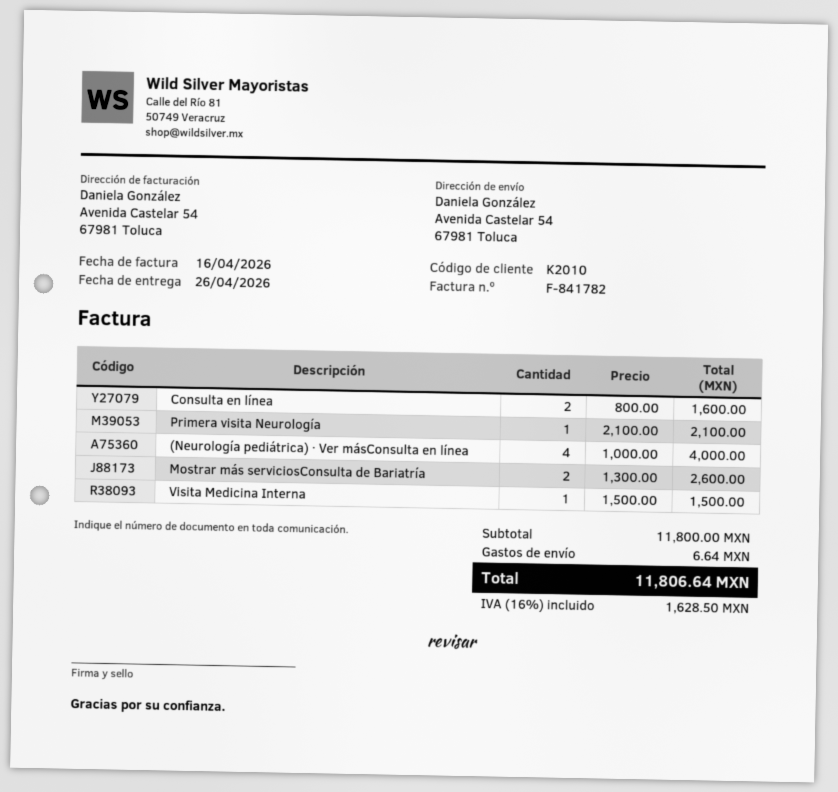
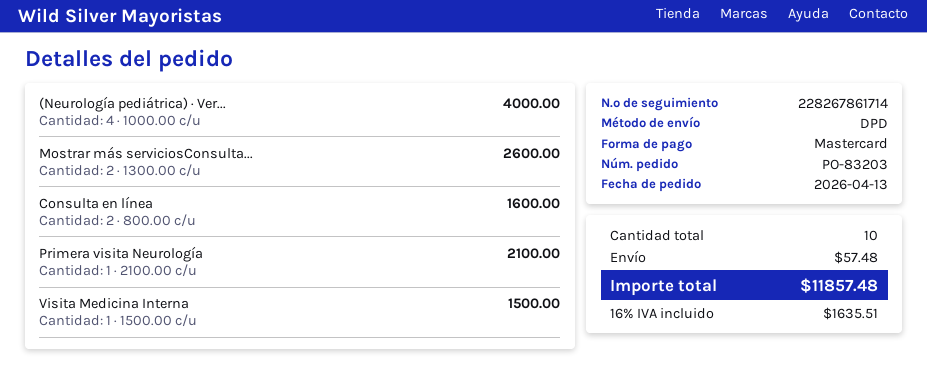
shipping: 6.64 -> 57.48
tax: 16% = 1628.50 -> 16% = 1635.51
total: 11806.64 -> 11857.48

